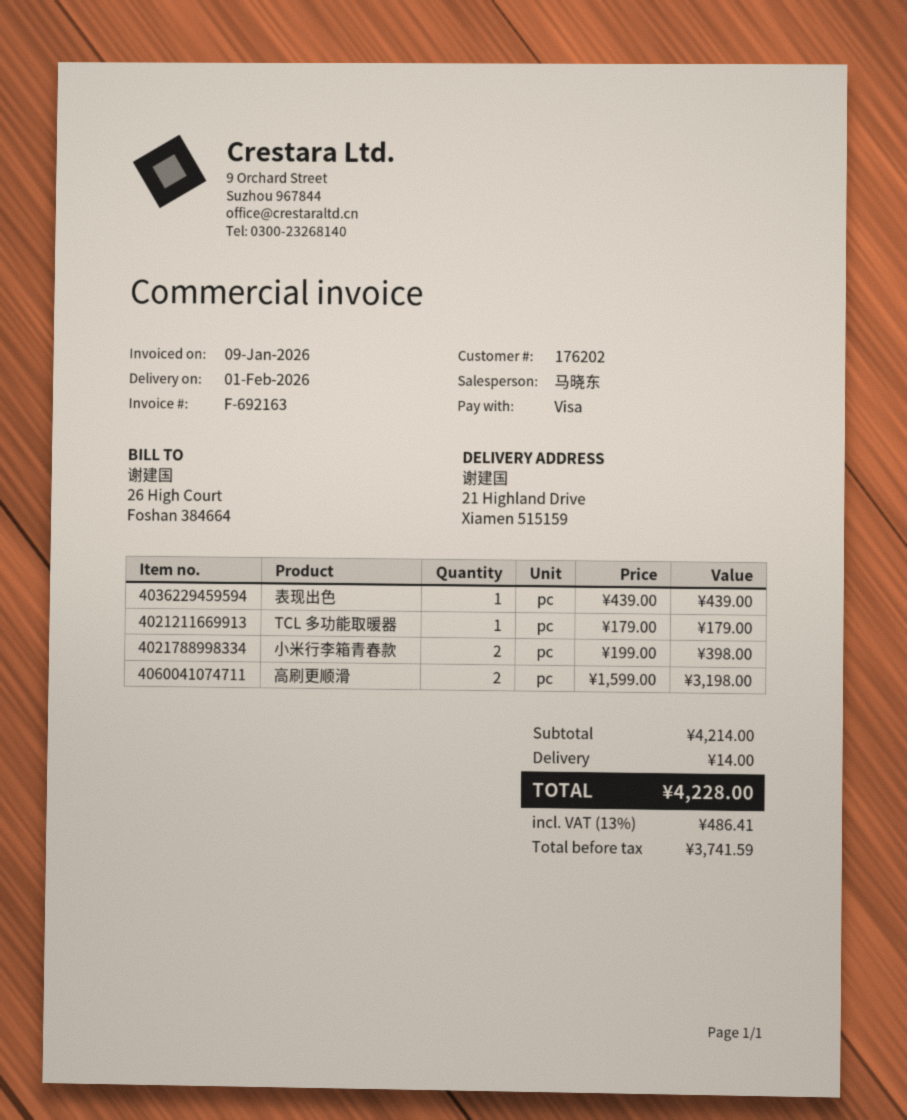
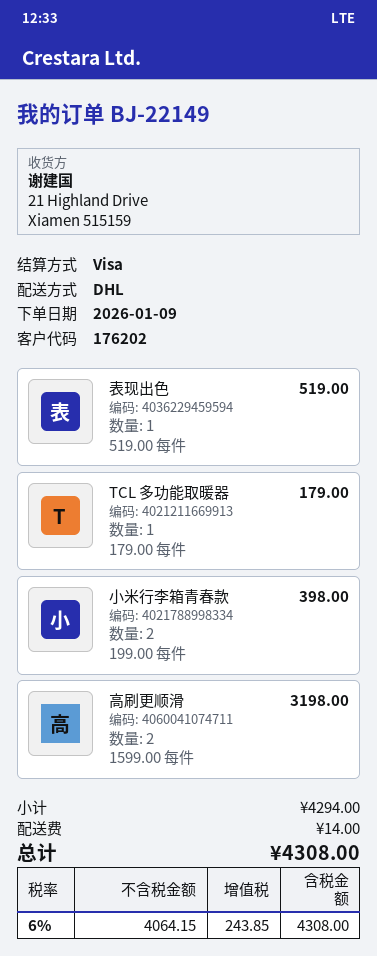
表现出色: 1 x 439.00 = 439.00 -> 1 x 519.00 = 519.00
subtotal: 4214.00 -> 4294.00
net: 3741.59 -> 4064.15
tax: 13% = 486.41 -> 6% = 243.85
total: 4228.00 -> 4308.00

